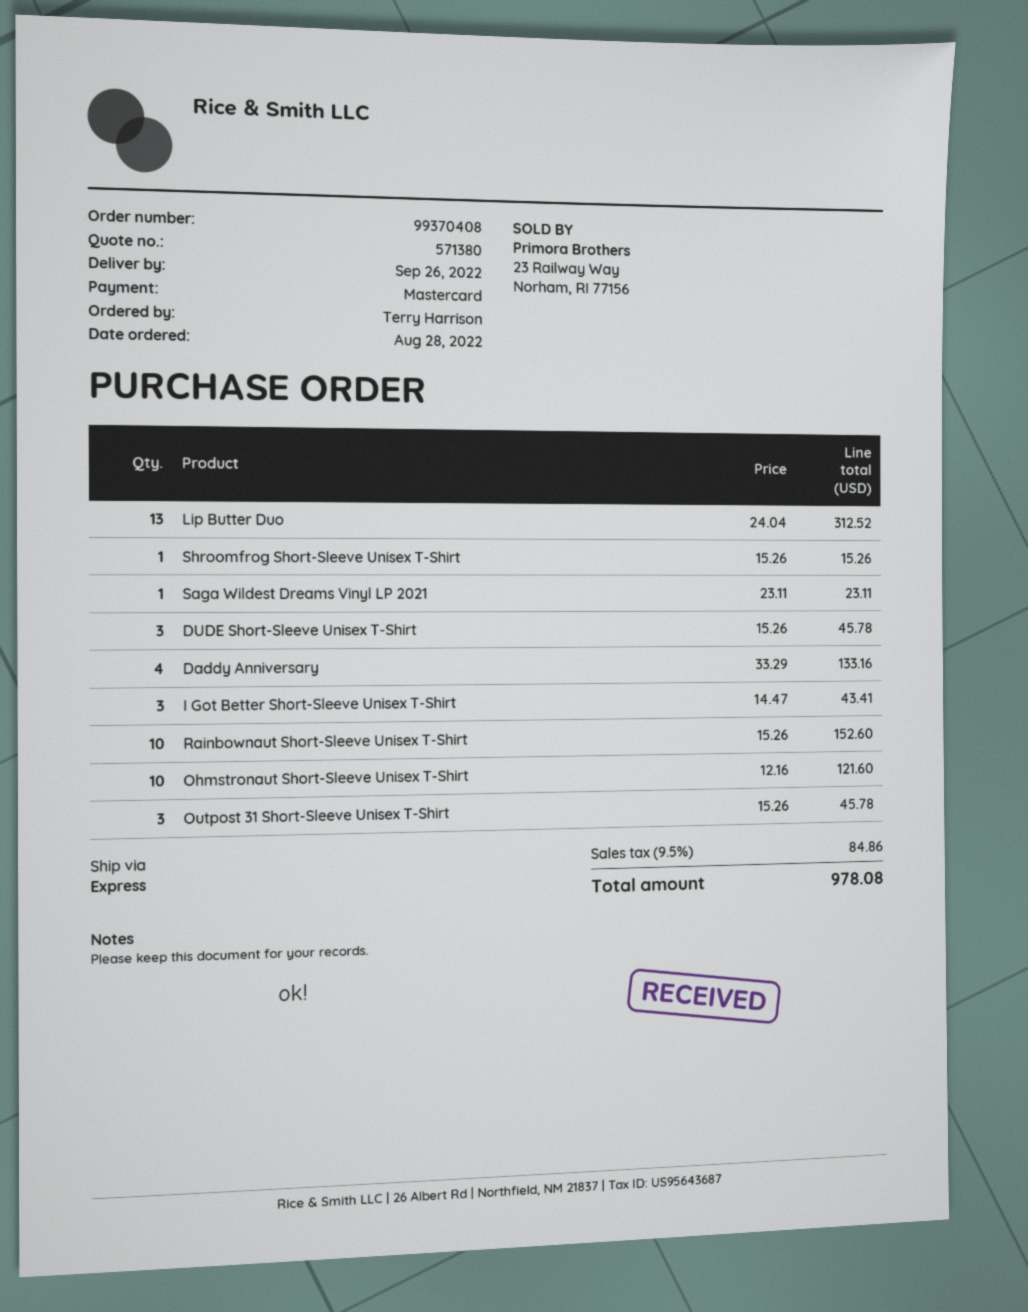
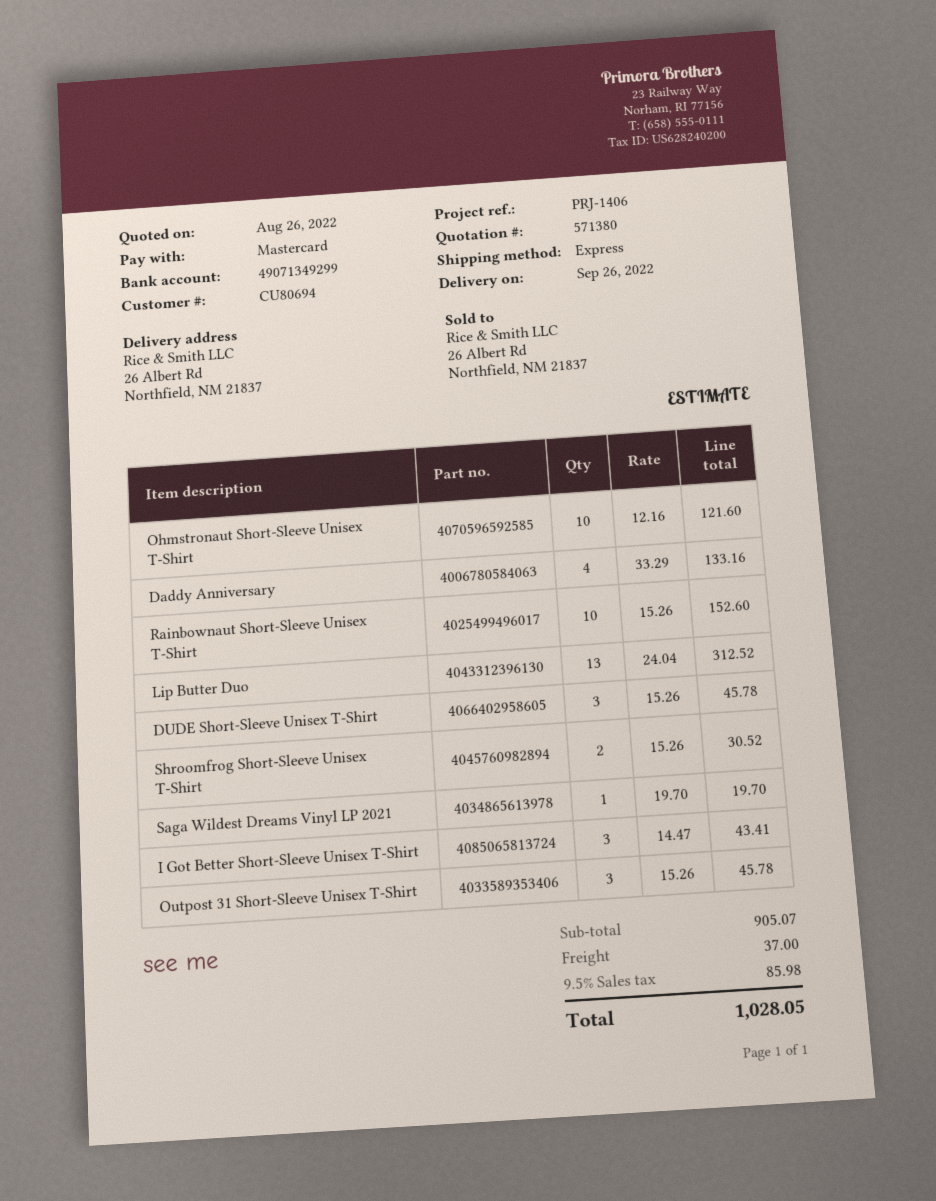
Shroomfrog Short-Sleeve Unisex T-Shirt: 1 x 15.26 = 15.26 -> 2 x 15.26 = 30.52
Saga Wildest Dreams Vinyl LP 2021: 1 x 23.11 = 23.11 -> 1 x 19.70 = 19.70
shipping: none -> 37.00
tax: 9.5% = 84.86 -> 9.5% = 85.98
total: 978.08 -> 1028.05

